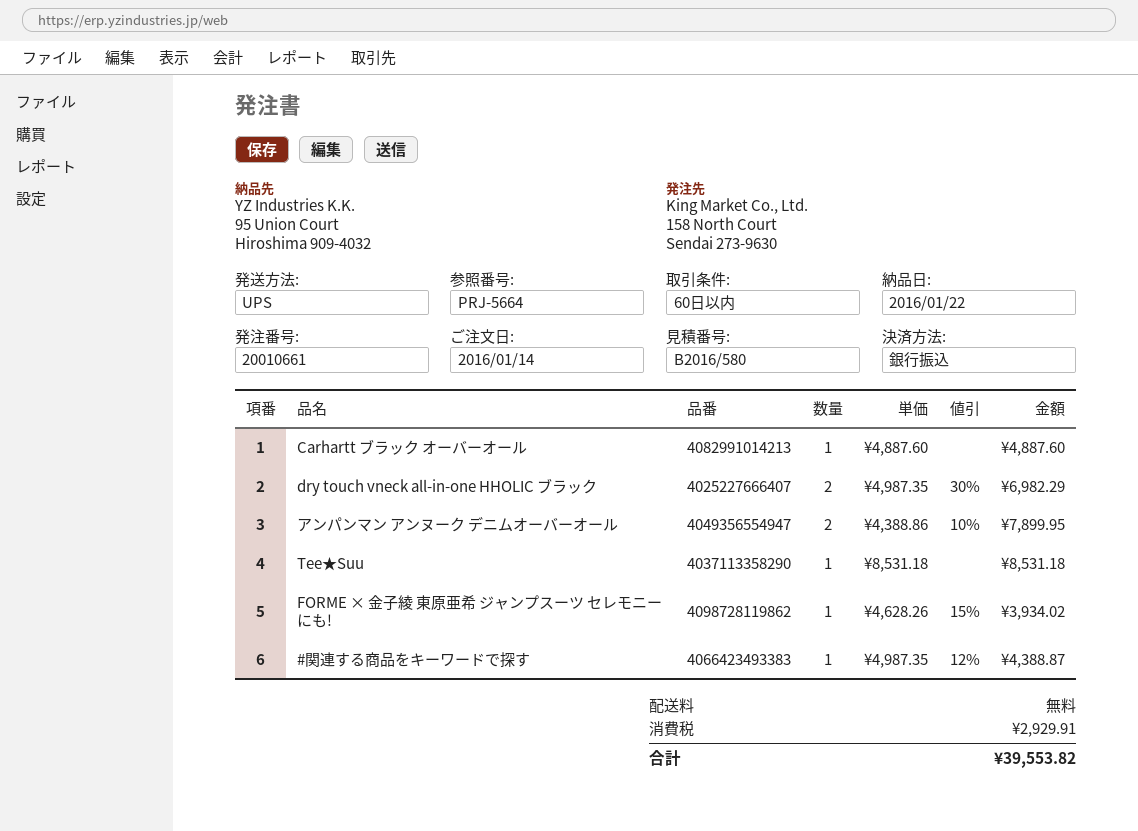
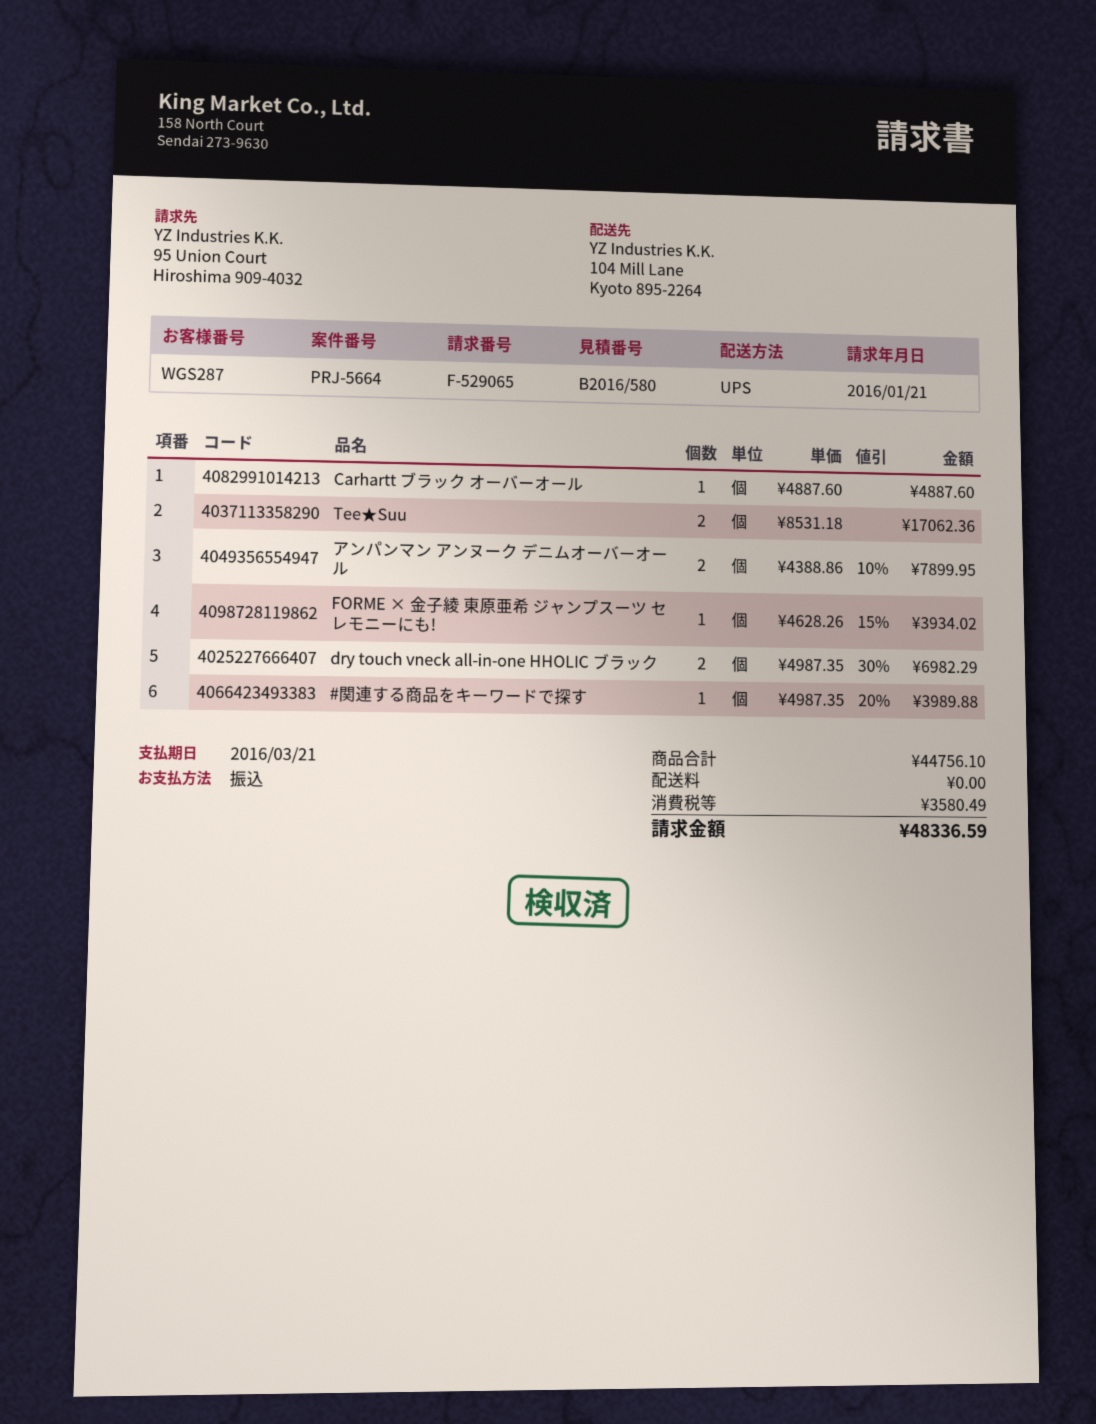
ship to: 95 Union Court, Hiroshima 909-4032 -> 104 Mill Lane, Kyoto 895-2264
Tee★Suu: 1 x 8531.18 = 8531.18 -> 2 x 8531.18 = 17062.36
#関連する商品をキーワードで探す: 1 x 4987.35 - 12% = 4388.87 -> 1 x 4987.35 - 20% = 3989.88
tax: 2929.91 -> 3580.49
total: 39553.82 -> 48336.59

